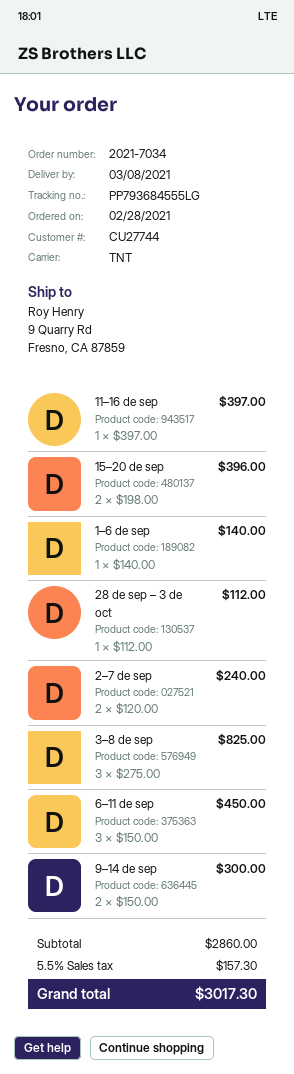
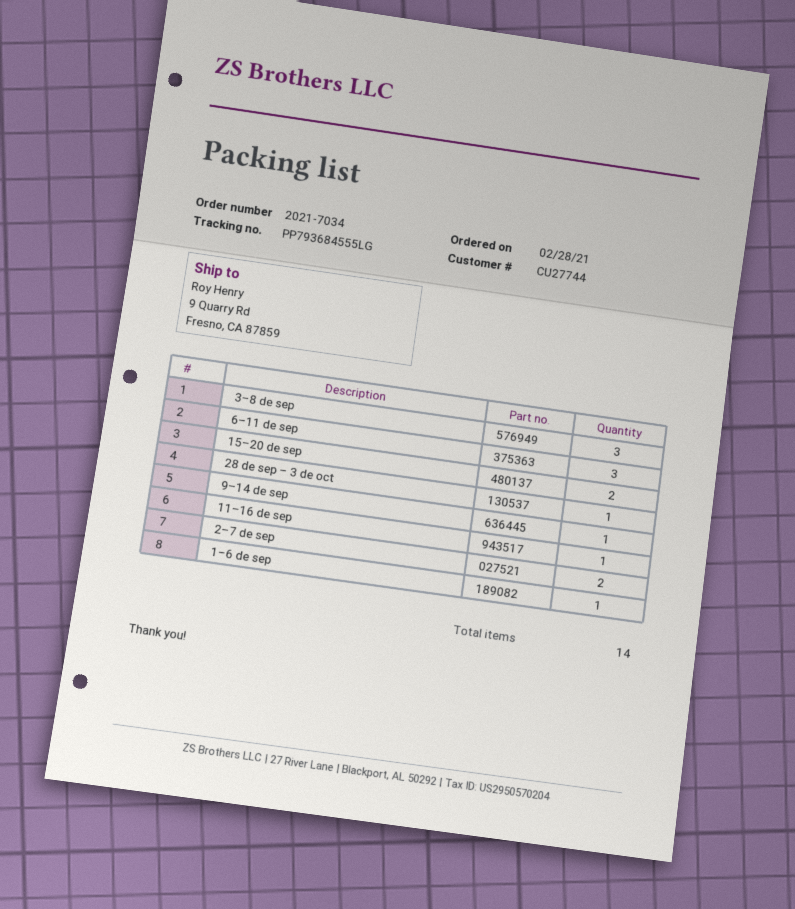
9–14 de sep: 2 -> 1

